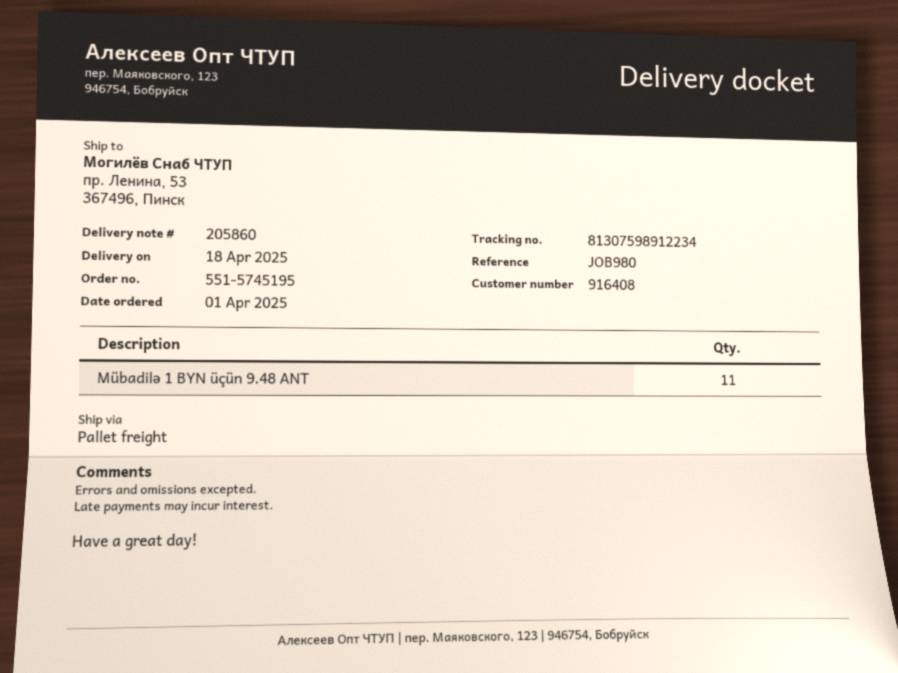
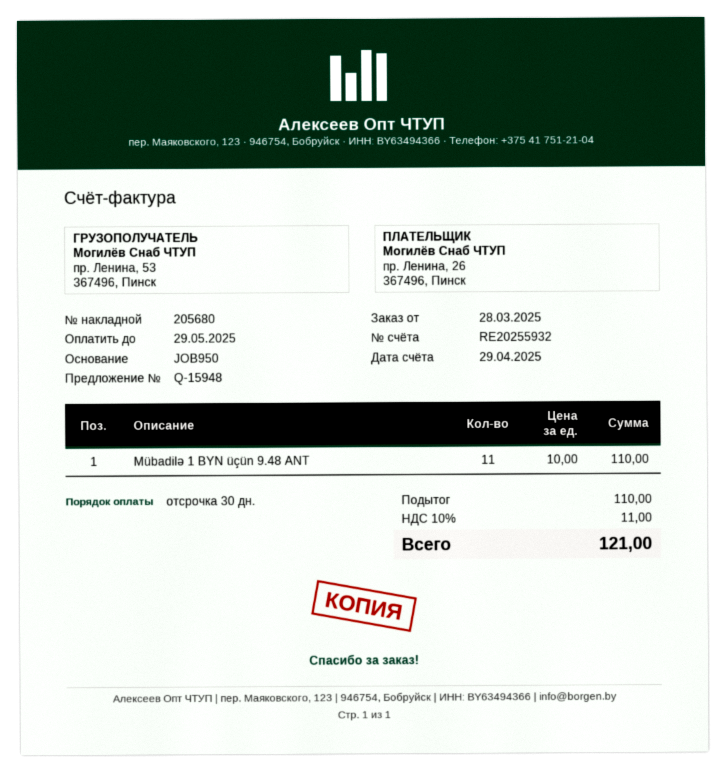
order date: 2025-04-01 -> 2025-03-28
delivery note number: 205860 -> 205680
reference: JOB980 -> JOB950

